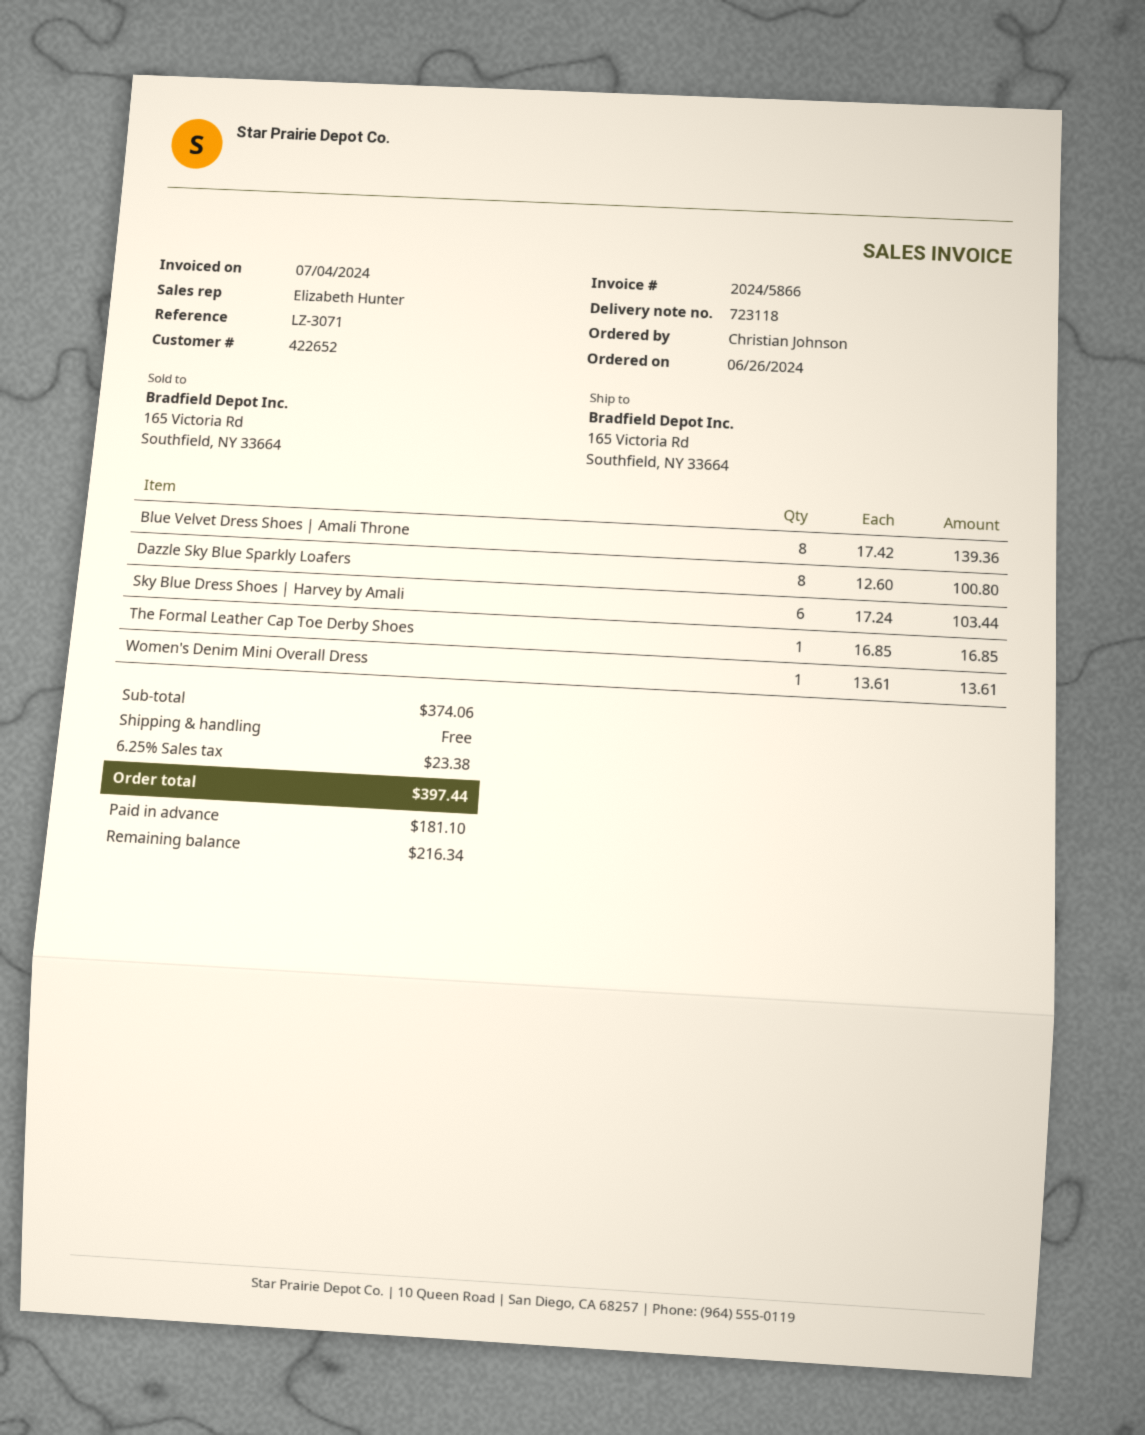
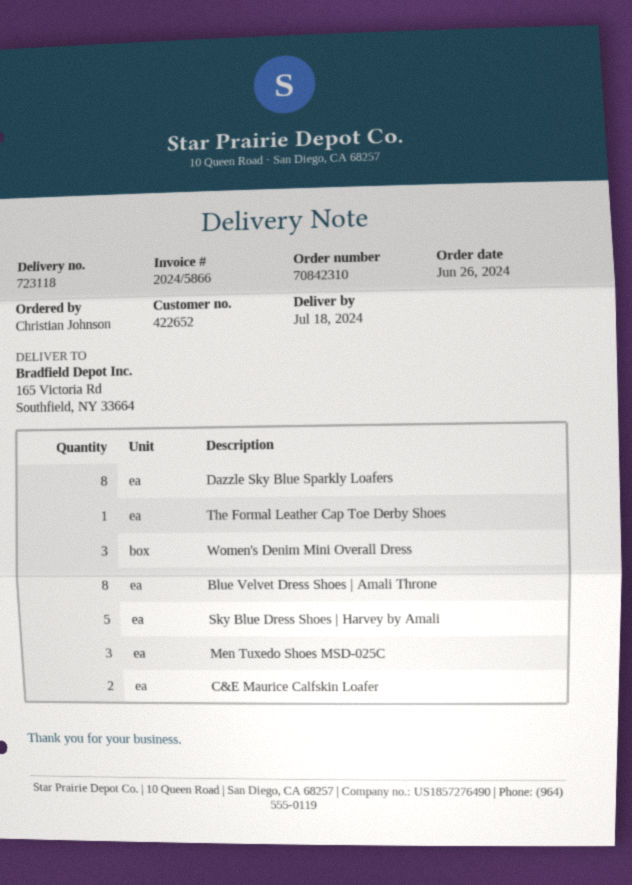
Sky Blue Dress Shoes | Harvey by Amali: 6 -> 5
Women's Denim Mini Overall Dress: 1 -> 3
Men Tuxedo Shoes MSD-025C: none -> 3
C&E Maurice Calfskin Loafer: none -> 2

